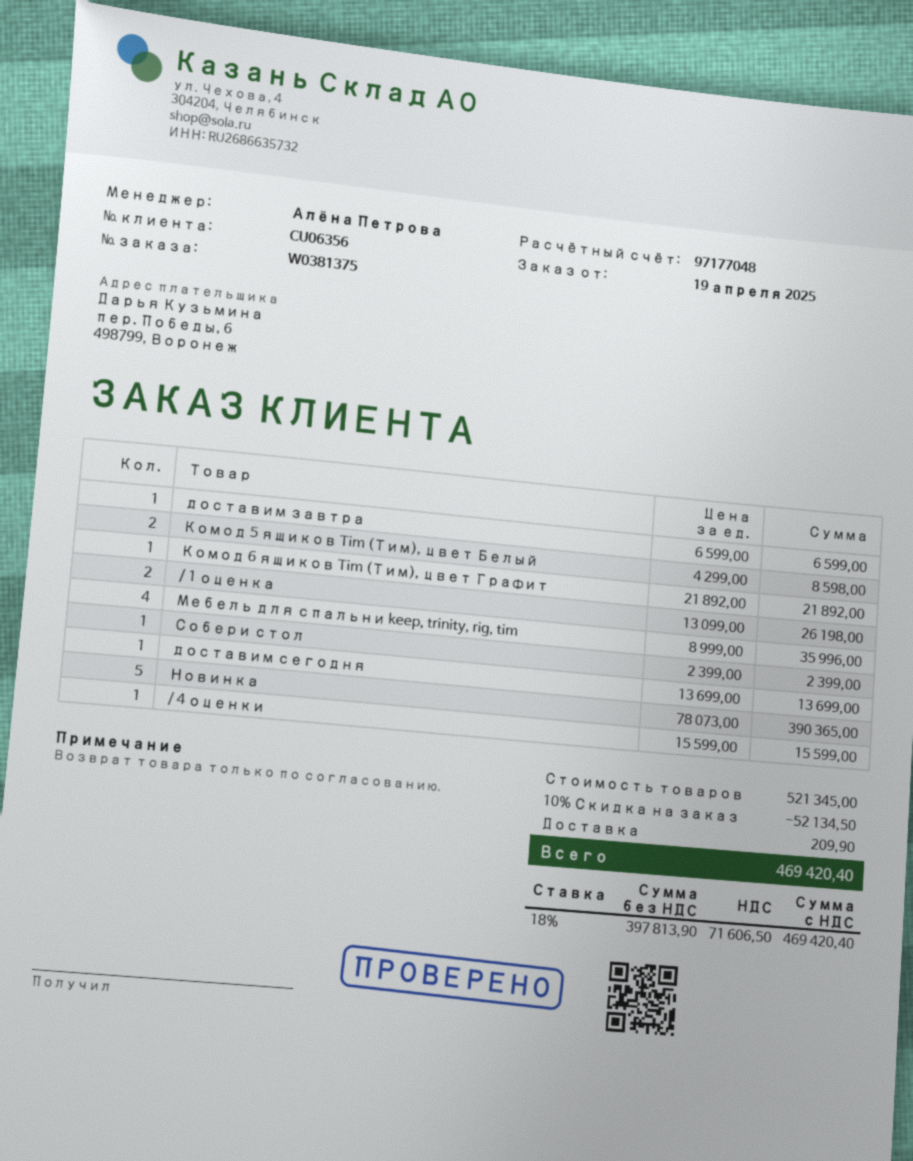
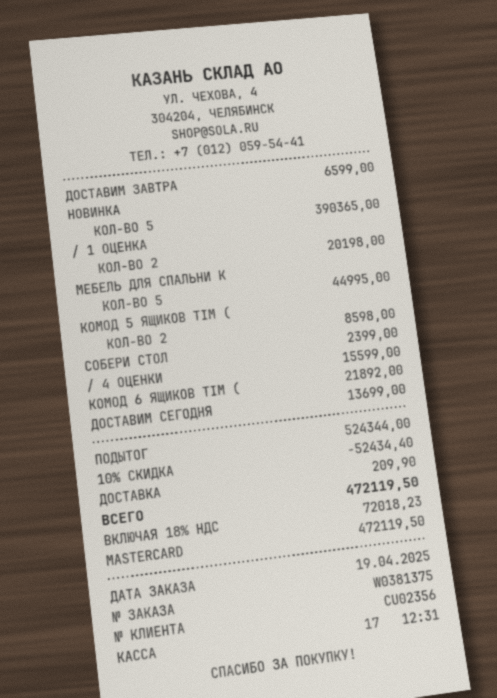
customer number: CU06356 -> CU02356
/ 1 оценка: 2 for 26198.00 -> 2 for 20198.00
Мебель для спальни keep, trinity, rig, tim: 4 for 35996.00 -> 5 for 44995.00
subtotal: 521345.00 -> 524344.00
discount: 10% = 52134.50 -> 10% = 52434.40
tax: 18% = 71606.50 -> 18% = 72018.23
total: 469420.40 -> 472119.50

